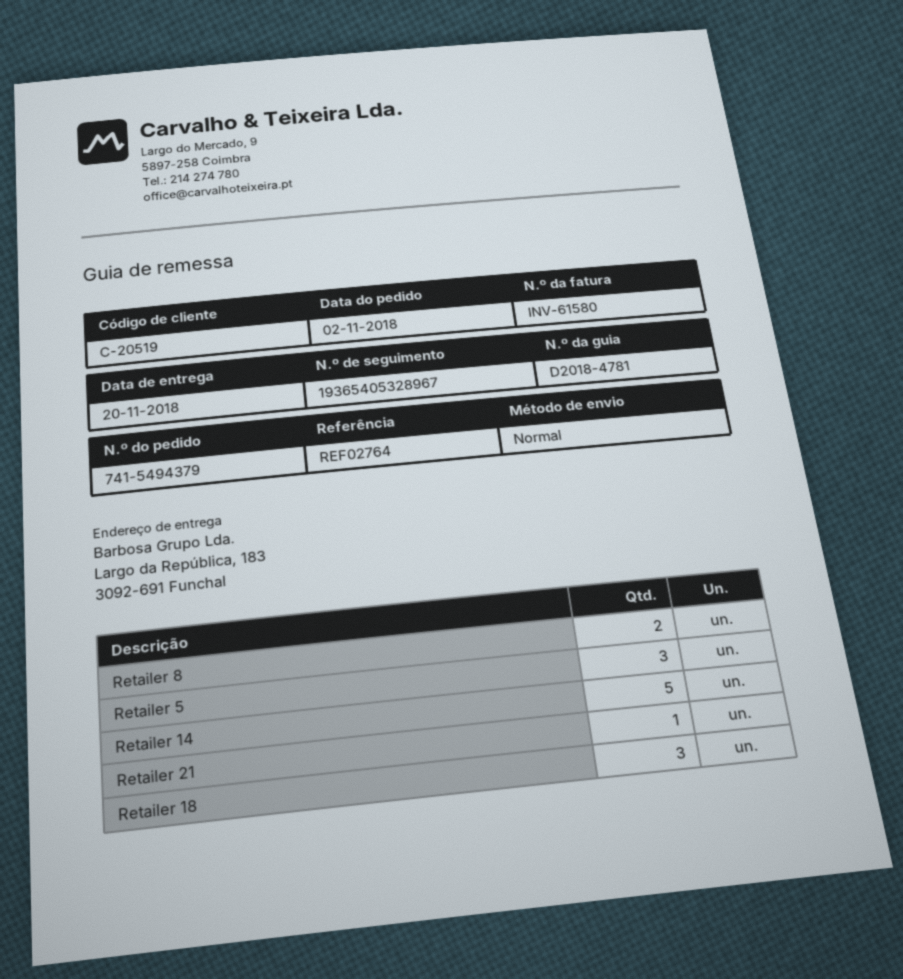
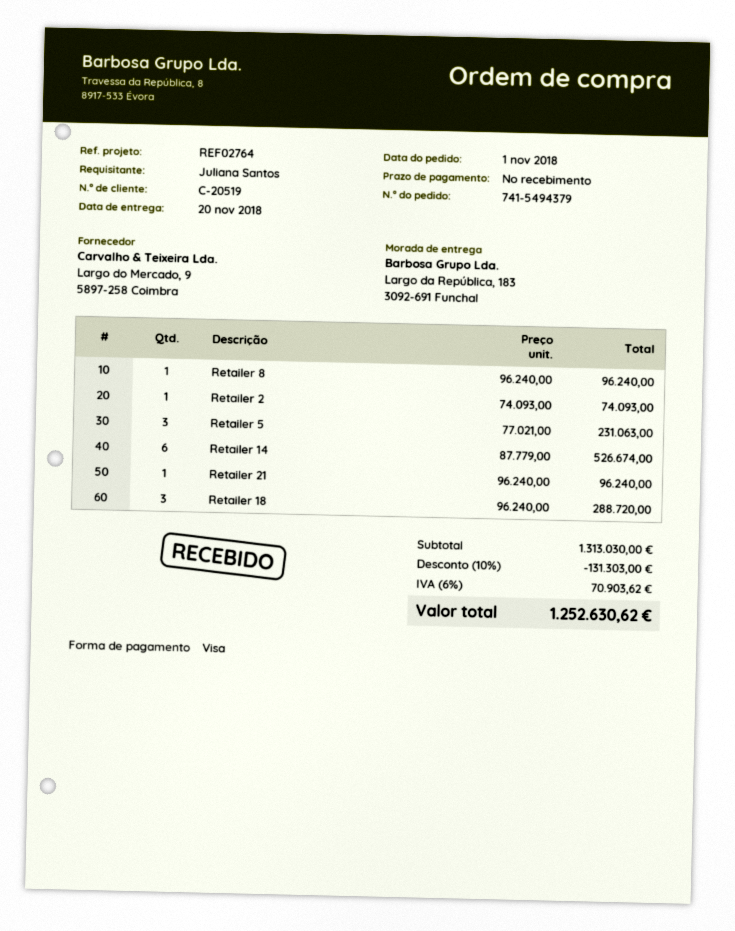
order date: 2018-11-02 -> 2018-11-01
Retailer 8: 2 -> 1
Retailer 14: 5 -> 6
Retailer 2: none -> 1

